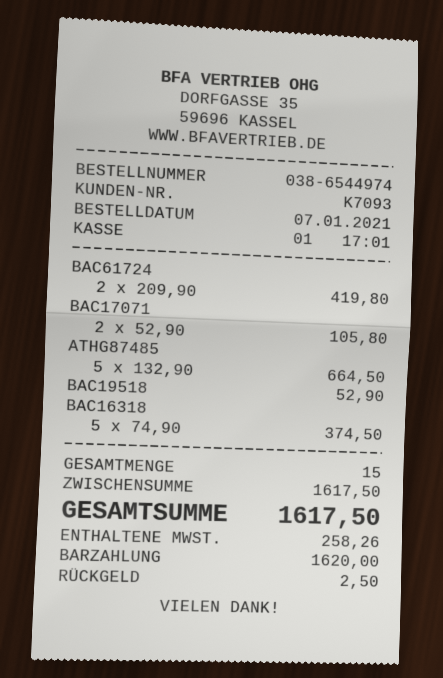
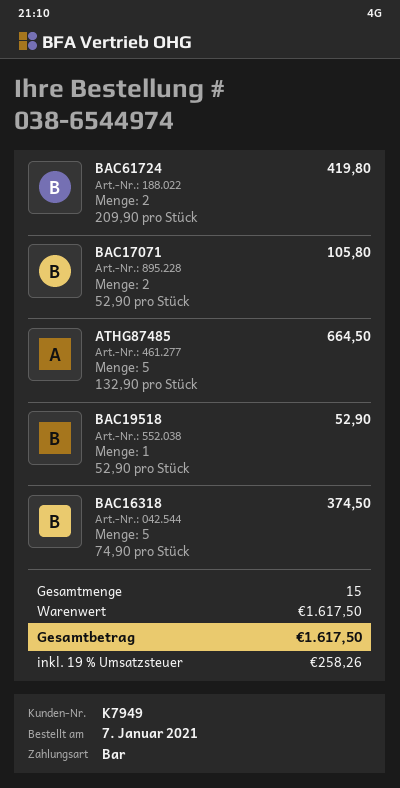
customer number: K7093 -> K7949

